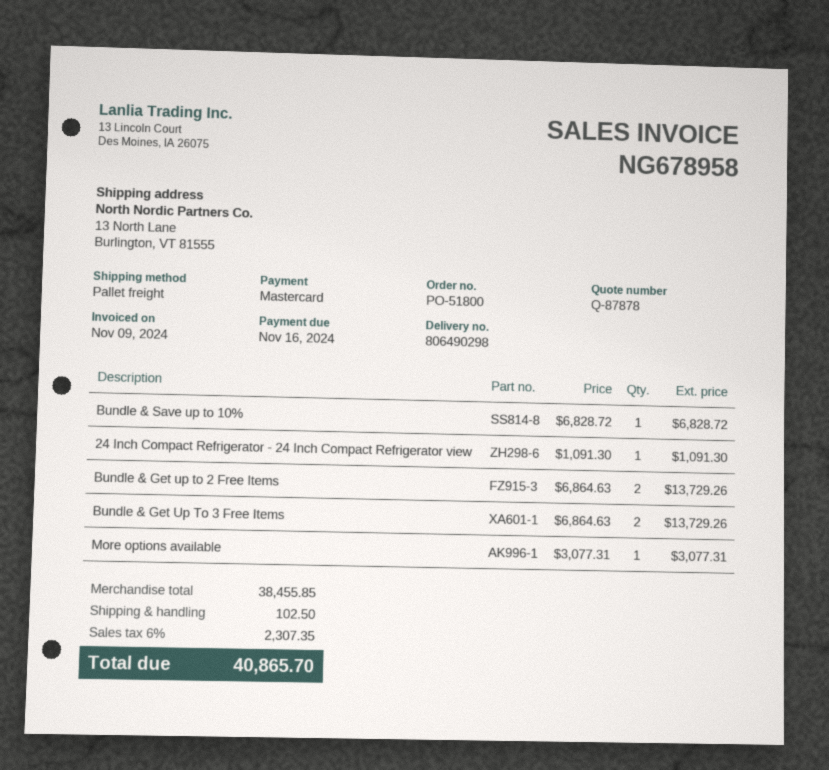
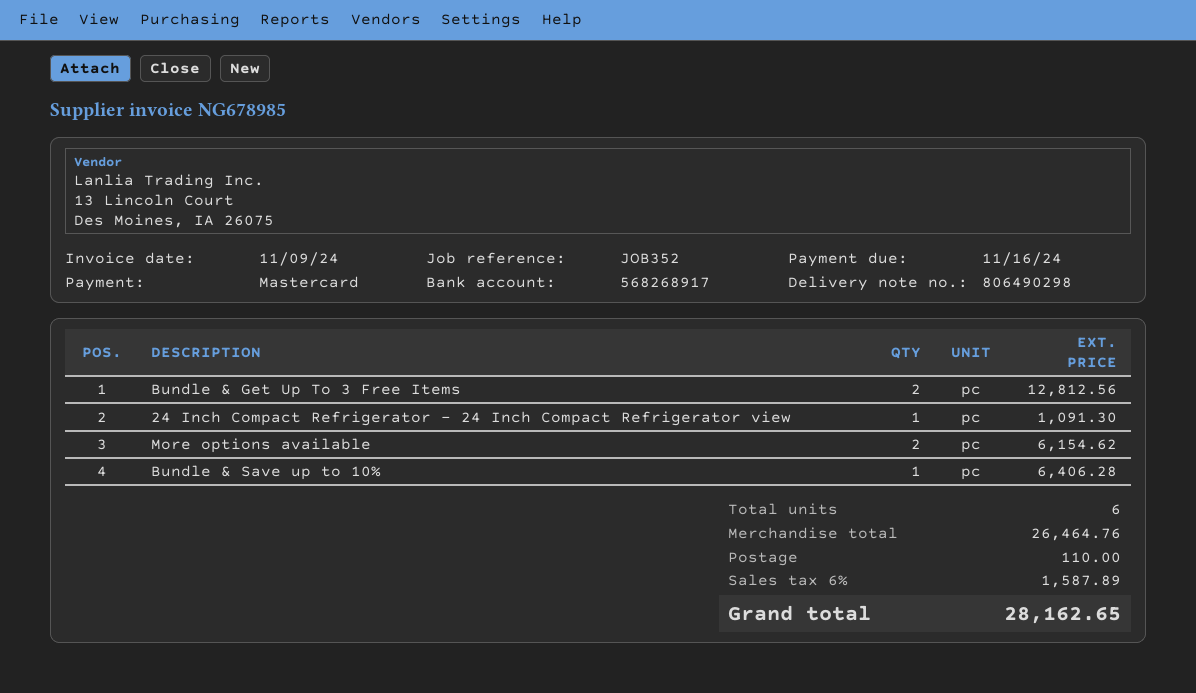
invoice number: NG678958 -> NG678985
Bundle & Save up to 10%: 1 for 6828.72 -> 1 for 6406.28
Bundle & Get up to 2 Free Items: 2 for 13729.26 -> none
Bundle & Get Up To 3 Free Items: 2 for 13729.26 -> 2 for 12812.56
More options available: 1 for 3077.31 -> 2 for 6154.62
subtotal: 38455.85 -> 26464.76
shipping: 102.50 -> 110.00
tax: 6% = 2307.35 -> 6% = 1587.89
total: 40865.70 -> 28162.65

